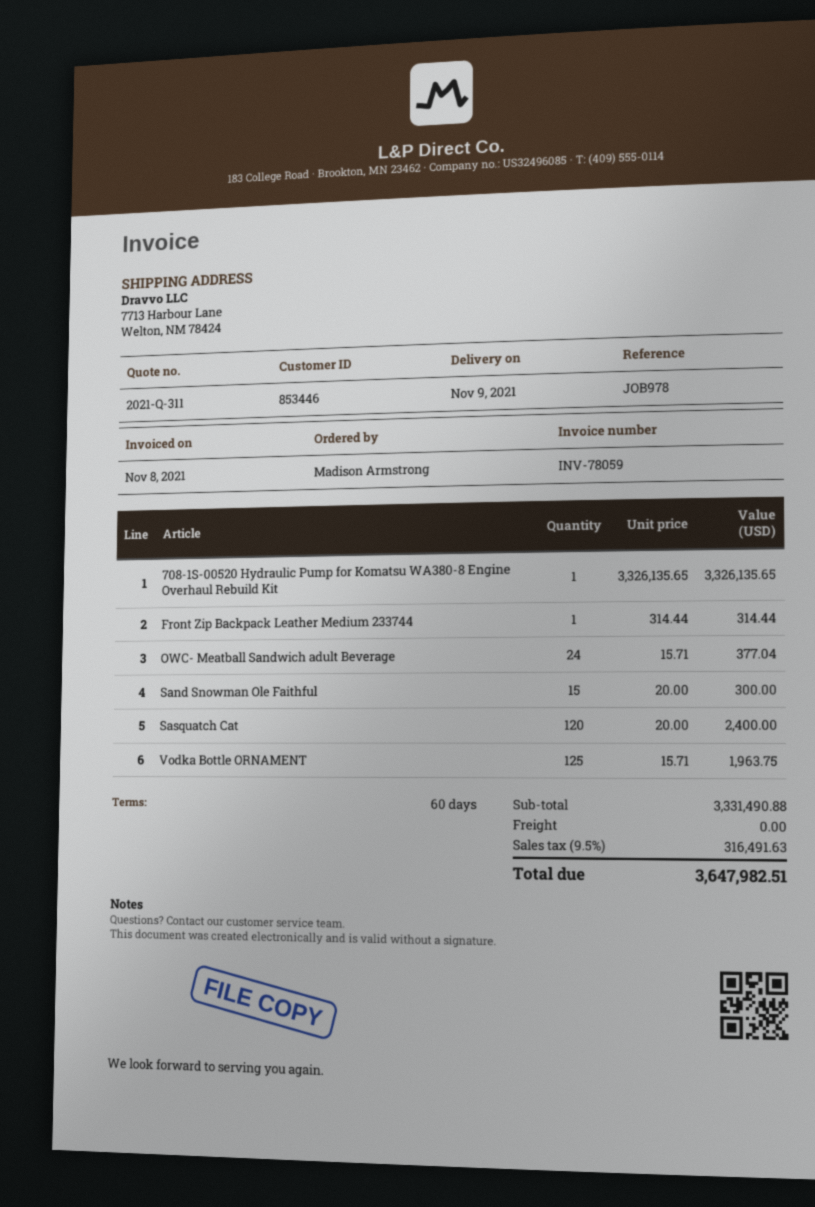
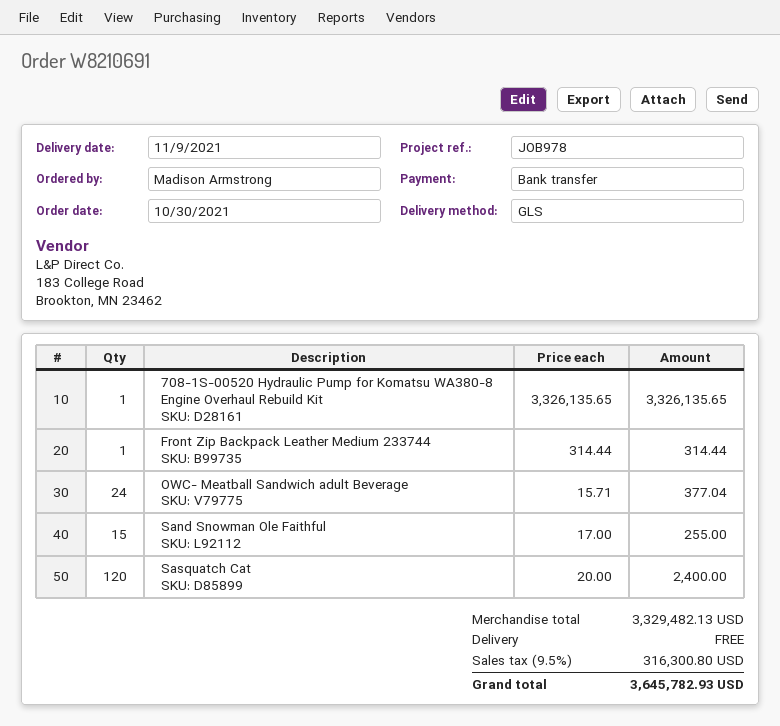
Sand Snowman Ole Faithful: 15 x 20.00 = 300.00 -> 15 x 17.00 = 255.00
Vodka Bottle ORNAMENT: 125 x 15.71 = 1963.75 -> none
subtotal: 3331490.88 -> 3329482.13
tax: 9.5% = 316491.63 -> 9.5% = 316300.80
total: 3647982.51 -> 3645782.93

